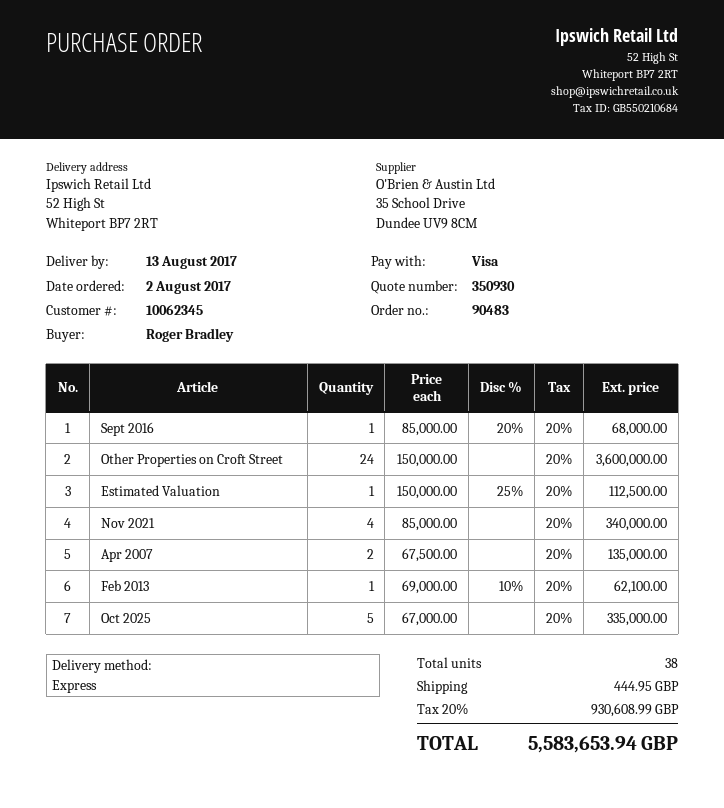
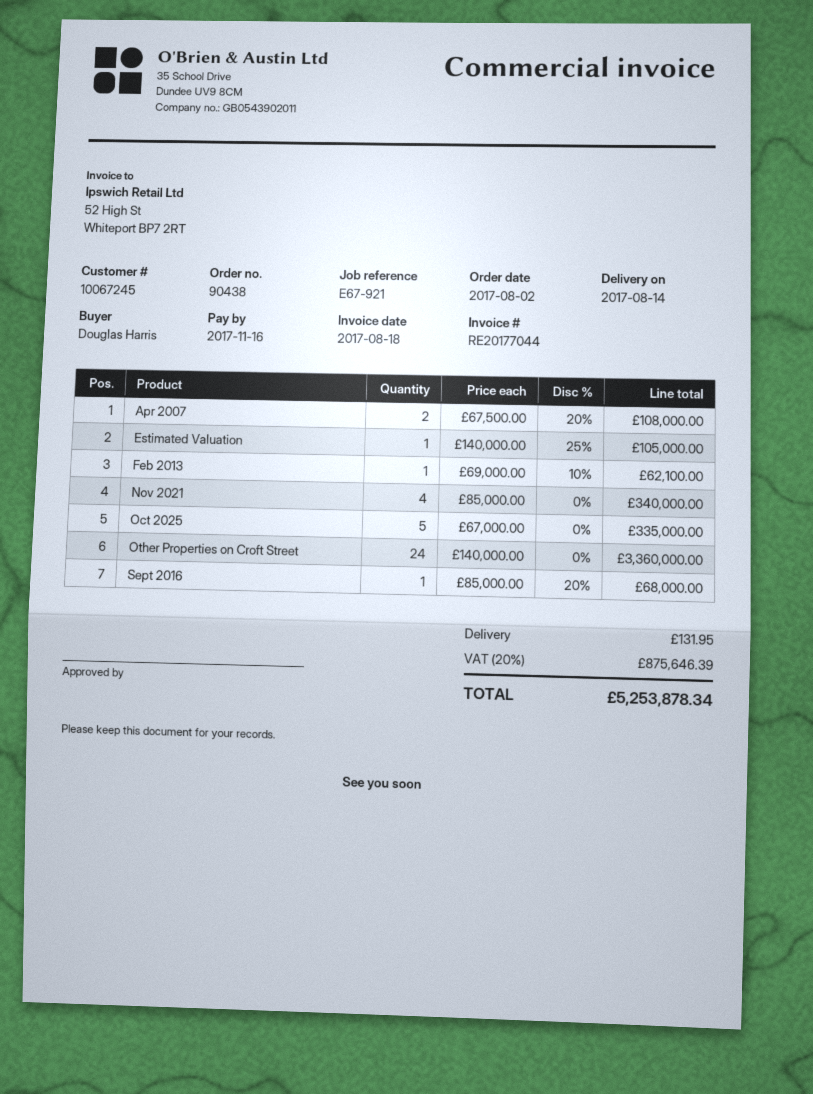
order number: 90483 -> 90438
delivery date: 2017-08-13 -> 2017-08-14
customer number: 10062345 -> 10067245
ordered by: Roger Bradley -> Douglas Harris
Other Properties on Croft Street: 24 x 150000.00 = 3600000.00 -> 24 x 140000.00 = 3360000.00
Estimated Valuation: 1 x 150000.00 - 25% = 112500.00 -> 1 x 140000.00 - 25% = 105000.00
Apr 2007: 2 x 67500.00 = 135000.00 -> 2 x 67500.00 - 20% = 108000.00
shipping: 444.95 -> 131.95
tax: 20% = 930608.99 -> 20% = 875646.39
total: 5583653.94 -> 5253878.34

